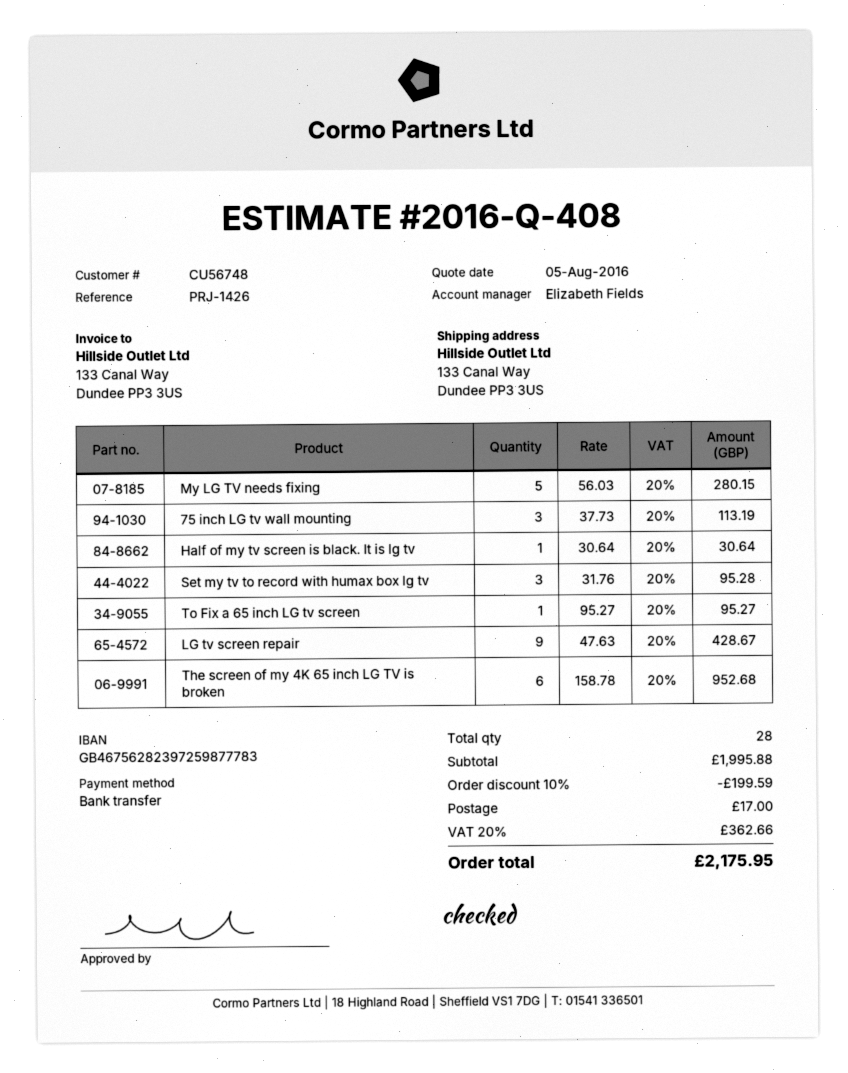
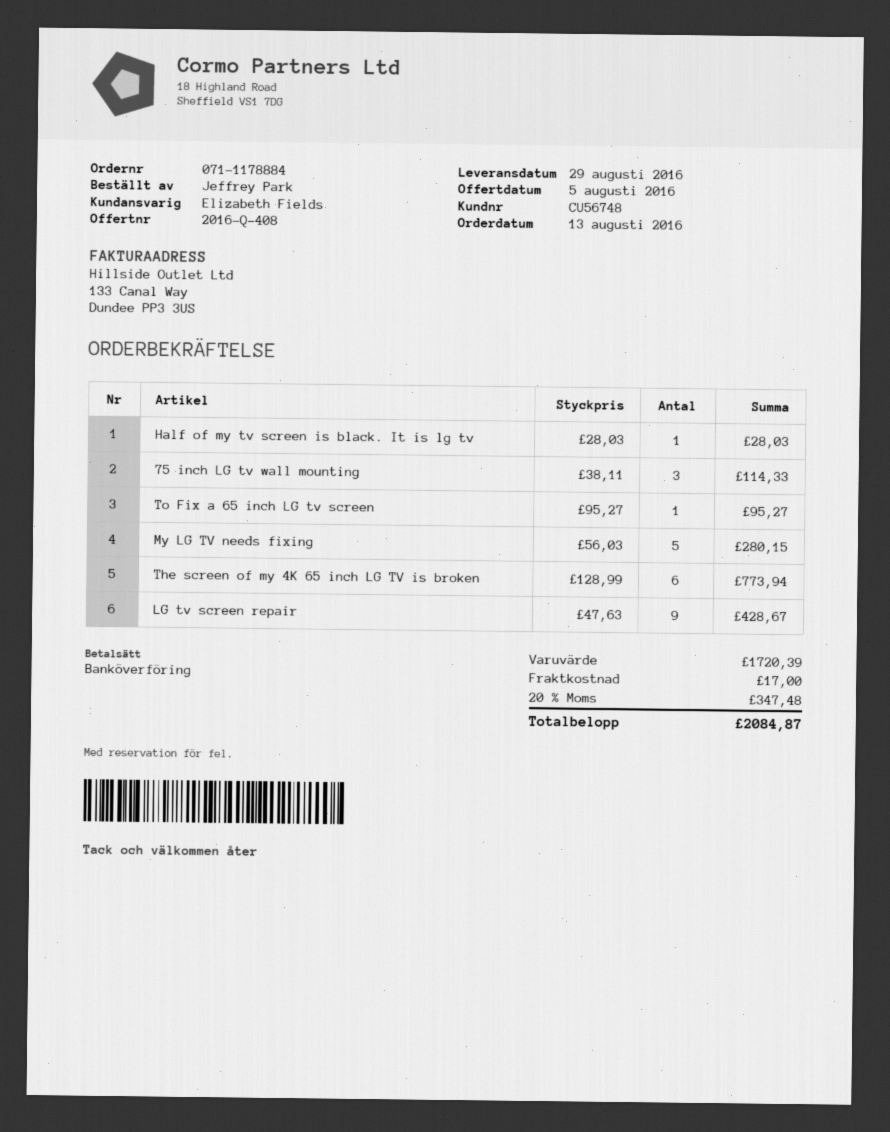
75 inch LG tv wall mounting: 3 x 37.73 = 113.19 -> 3 x 38.11 = 114.33
Half of my tv screen is black. It is lg tv: 1 x 30.64 = 30.64 -> 1 x 28.03 = 28.03
Set my tv to record with humax box lg tv: 3 x 31.76 = 95.28 -> none
The screen of my 4K 65 inch LG TV is broken: 6 x 158.78 = 952.68 -> 6 x 128.99 = 773.94
subtotal: 1995.88 -> 1720.39
discount: 10% = 199.59 -> none
tax: 20% = 362.66 -> 20% = 347.48
total: 2175.95 -> 2084.87

